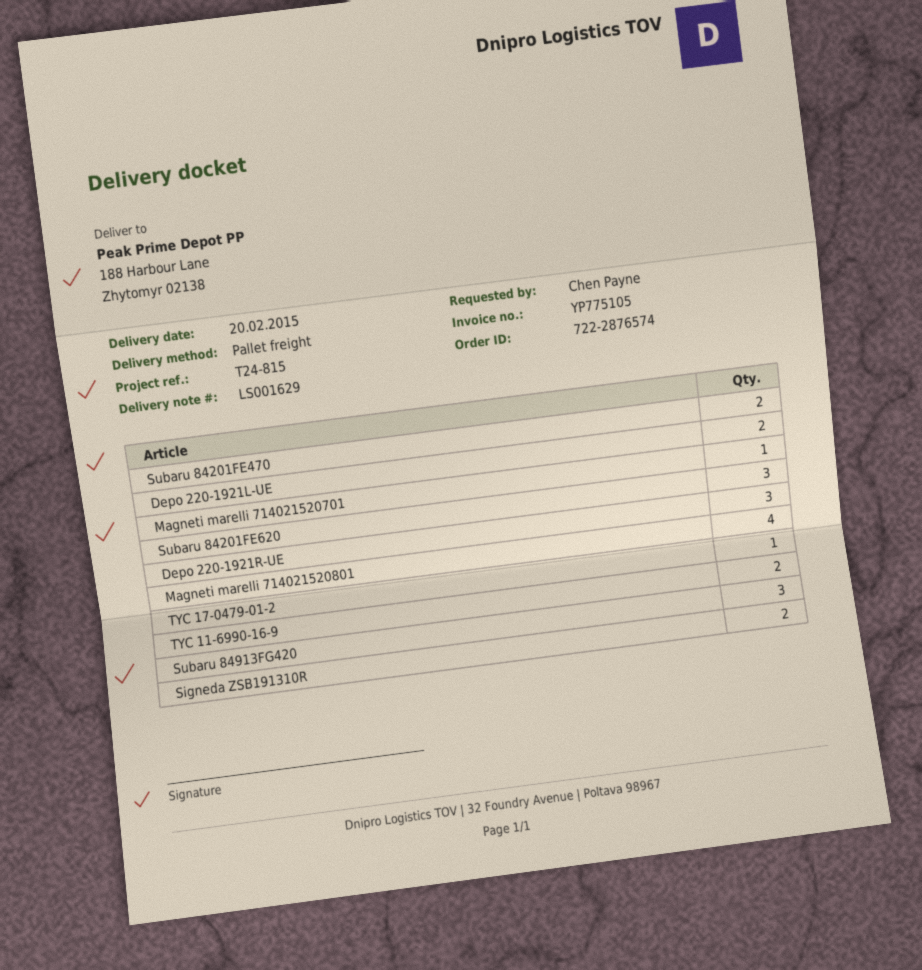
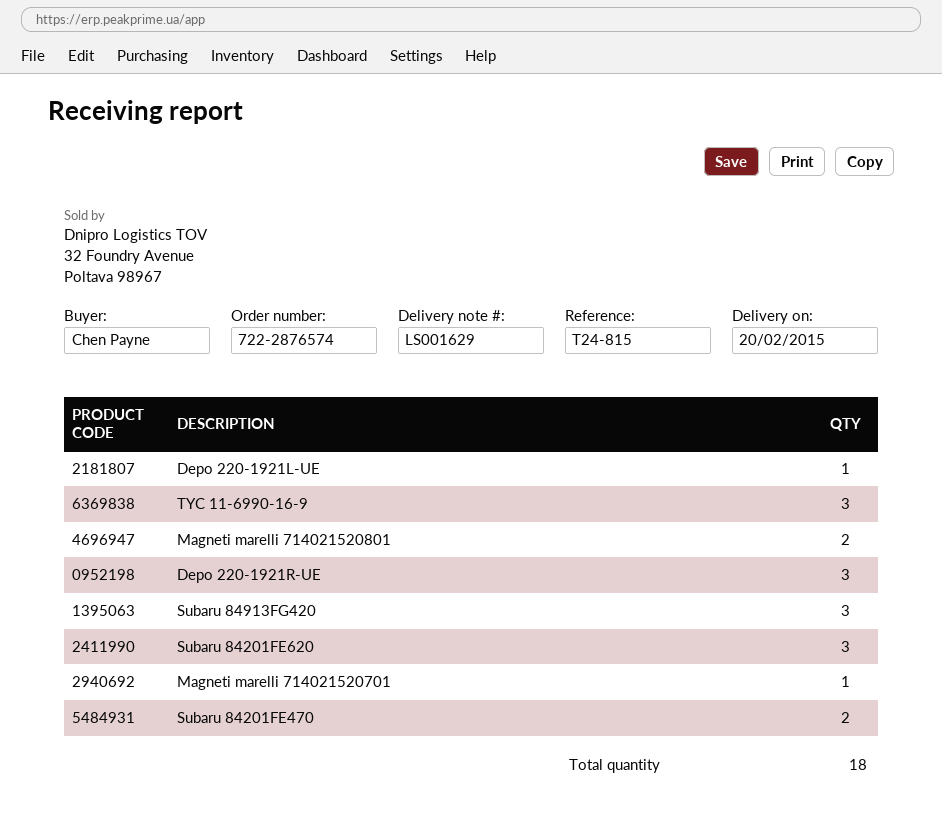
Depo 220-1921L-UE: 2 -> 1
Magneti marelli 714021520801: 4 -> 2
TYC 17-0479-01-2: 1 -> none
TYC 11-6990-16-9: 2 -> 3
Signeda ZSB191310R: 2 -> none

